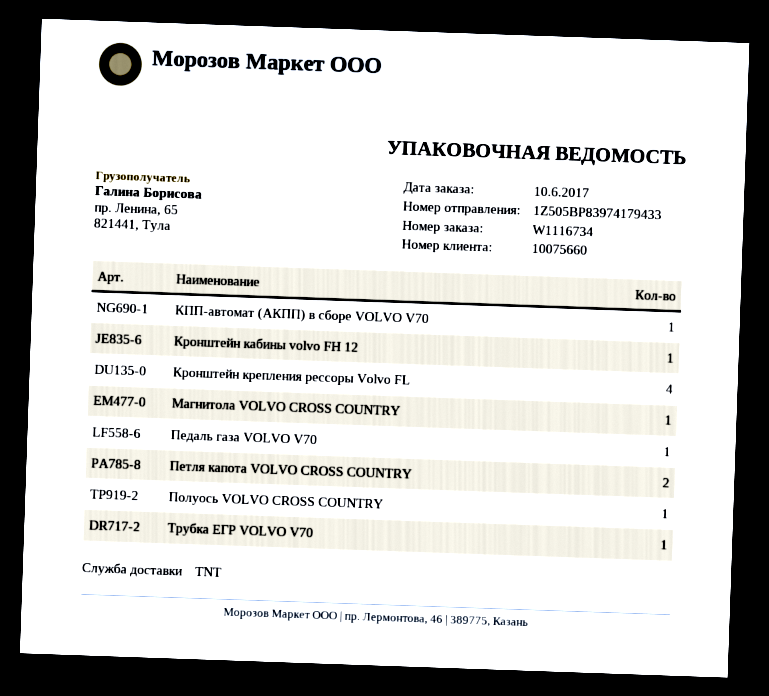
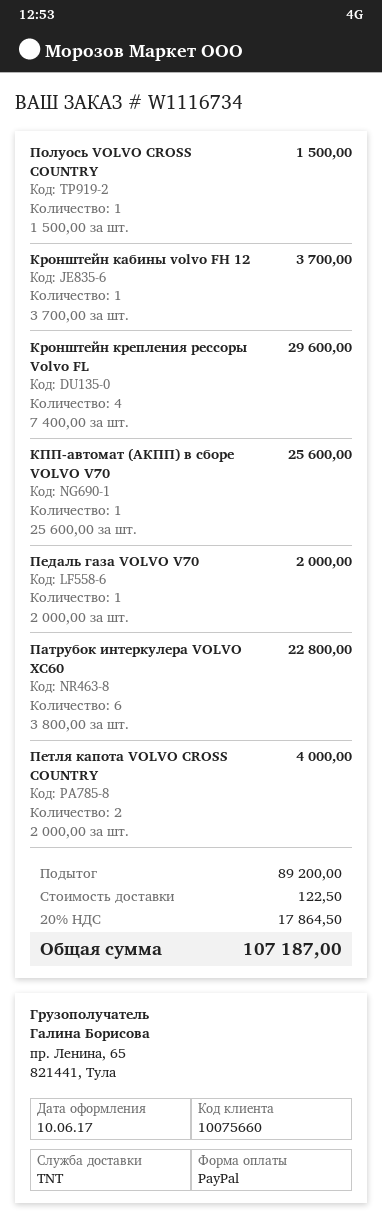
Магнитола VOLVO CROSS COUNTRY: 1 -> none
Трубка ЕГР VOLVO V70: 1 -> none
Патрубок интеркулера VOLVO XC60: none -> 6

